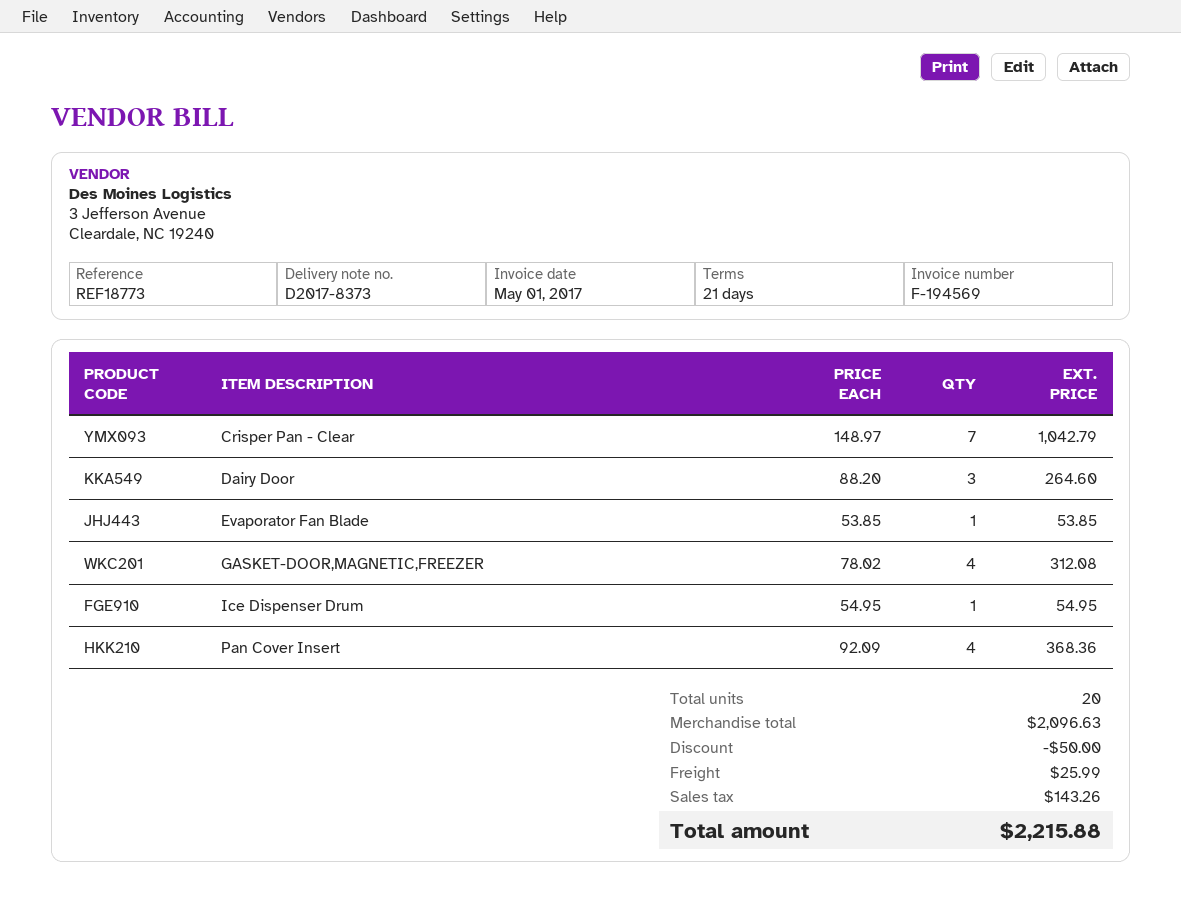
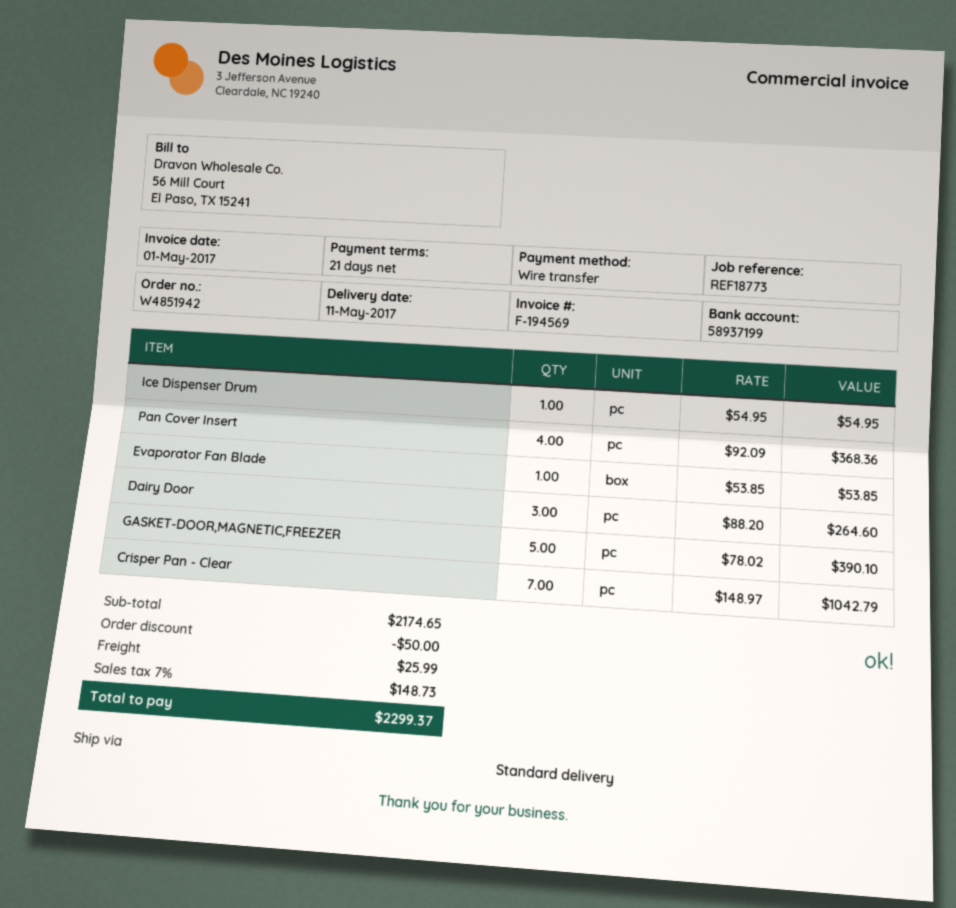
GASKET-DOOR,MAGNETIC,FREEZER: 4 x 78.02 = 312.08 -> 5 x 78.02 = 390.10
subtotal: 2096.63 -> 2174.65
tax: 143.26 -> 148.73
total: 2215.88 -> 2299.37

